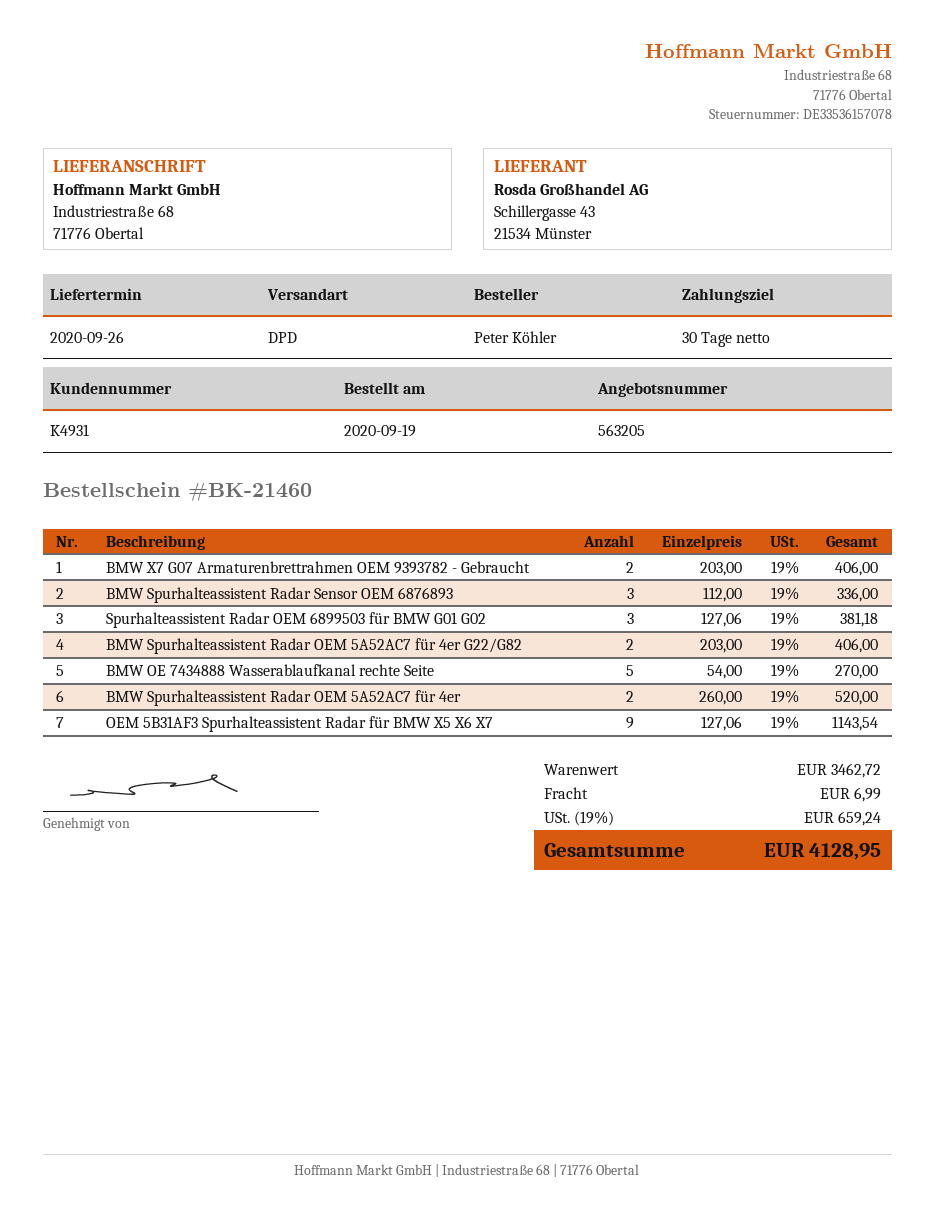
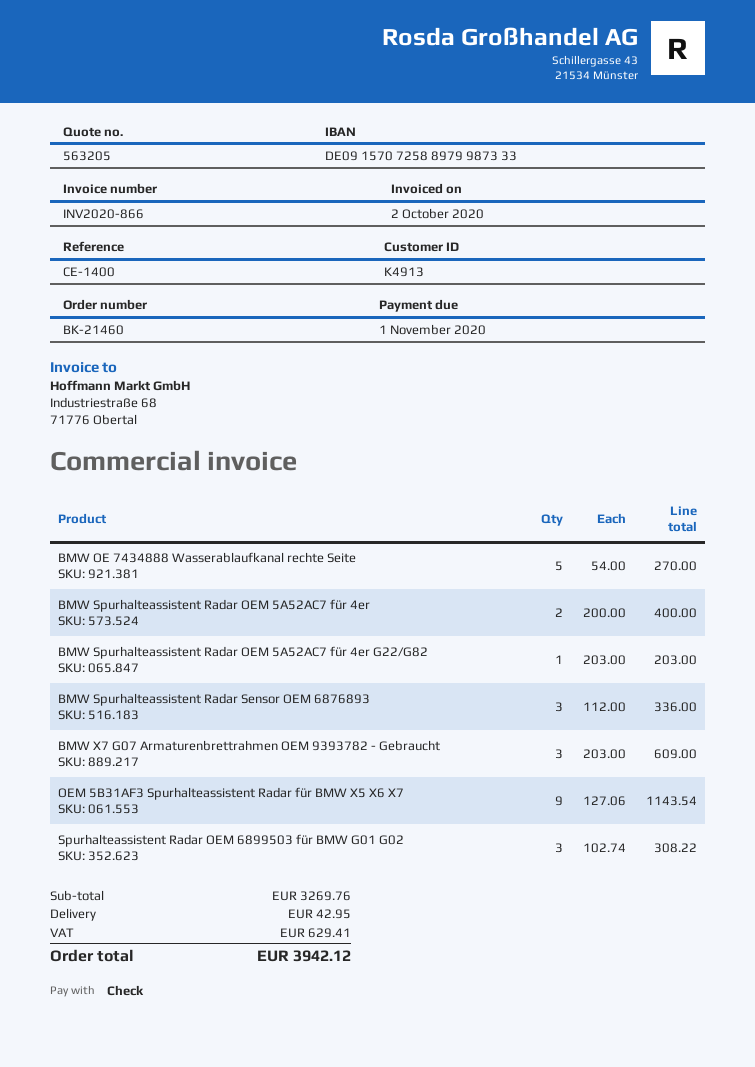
customer number: K4931 -> K4913
BMW X7 G07 Armaturenbrettrahmen OEM 9393782 - Gebraucht: 2 x 203.00 = 406.00 -> 3 x 203.00 = 609.00
Spurhalteassistent Radar OEM 6899503 für BMW G01 G02: 3 x 127.06 = 381.18 -> 3 x 102.74 = 308.22
BMW Spurhalteassistent Radar OEM 5A52AC7 für 4er G22/G82: 2 x 203.00 = 406.00 -> 1 x 203.00 = 203.00
BMW Spurhalteassistent Radar OEM 5A52AC7 für 4er: 2 x 260.00 = 520.00 -> 2 x 200.00 = 400.00
subtotal: 3462.72 -> 3269.76
shipping: 6.99 -> 42.95
tax: 659.24 -> 629.41
total: 4128.95 -> 3942.12

